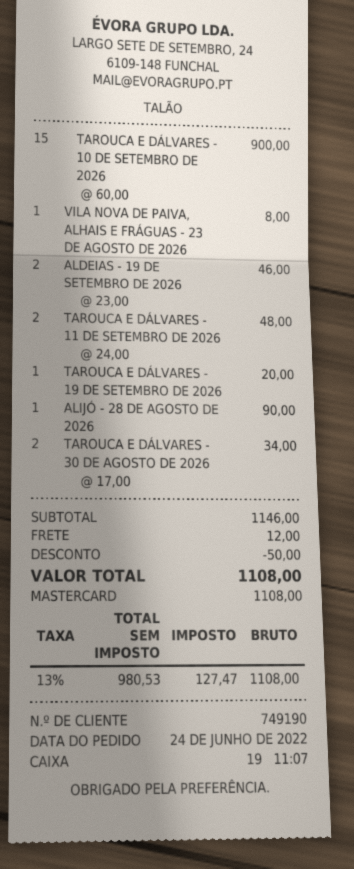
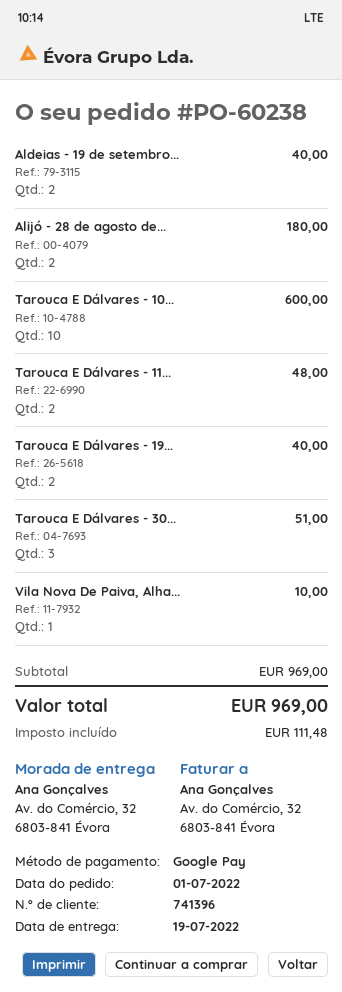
order date: 2022-06-24 -> 2022-07-01
customer number: 749190 -> 741396
payment method: Mastercard -> Google Pay
TAROUCA E DÁLVARES - 10 DE SETEMBRO DE 2026: 15 for 900.00 -> 10 for 600.00
VILA NOVA DE PAIVA, ALHAIS E FRÁGUAS - 23 DE AGOSTO DE 2026: 1 for 8.00 -> 1 for 10.00
ALDEIAS - 19 DE SETEMBRO DE 2026: 2 for 46.00 -> 2 for 40.00
TAROUCA E DÁLVARES - 19 DE SETEMBRO DE 2026: 1 for 20.00 -> 2 for 40.00
ALIJÓ - 28 DE AGOSTO DE 2026: 1 for 90.00 -> 2 for 180.00
TAROUCA E DÁLVARES - 30 DE AGOSTO DE 2026: 2 for 34.00 -> 3 for 51.00
subtotal: 1146.00 -> 969.00
discount: 50.00 -> none
shipping: 12.00 -> none
tax: 127.47 -> 111.48
total: 1108.00 -> 969.00

